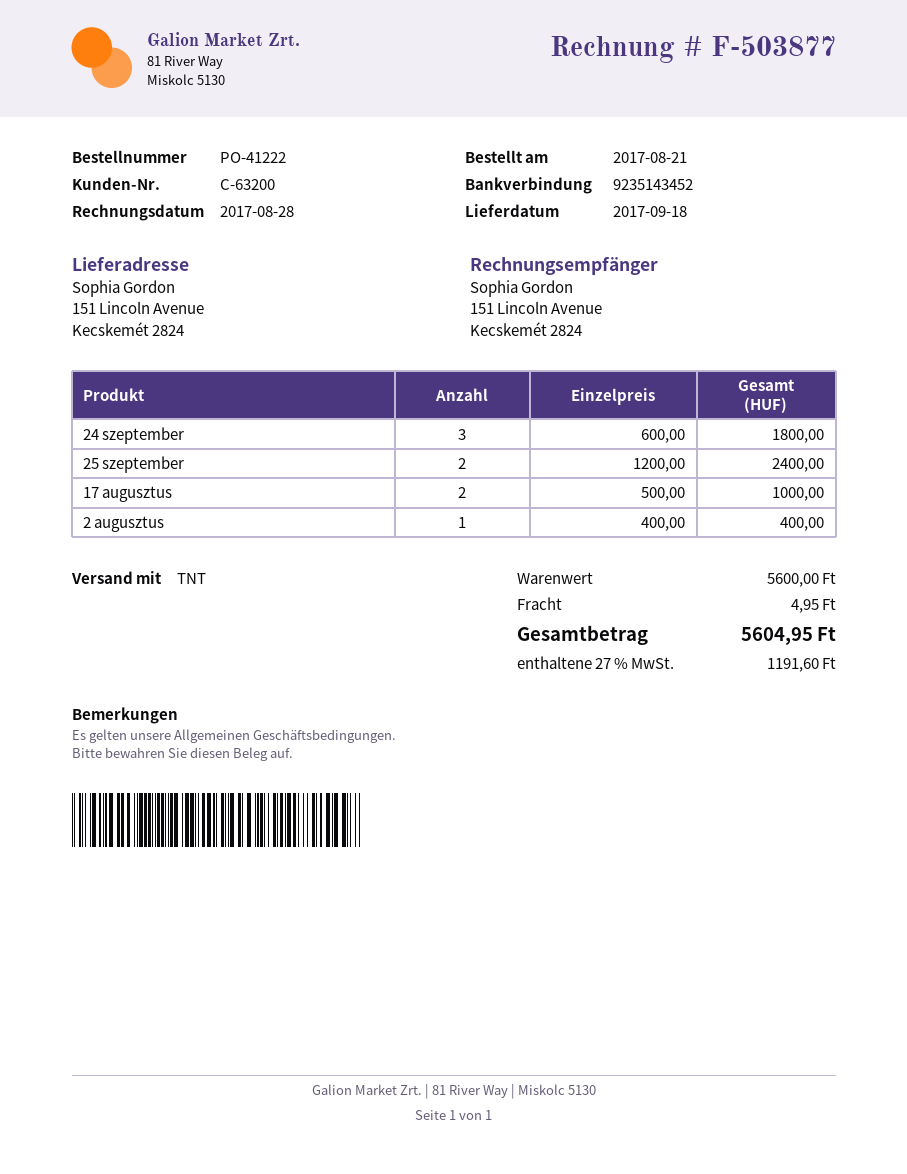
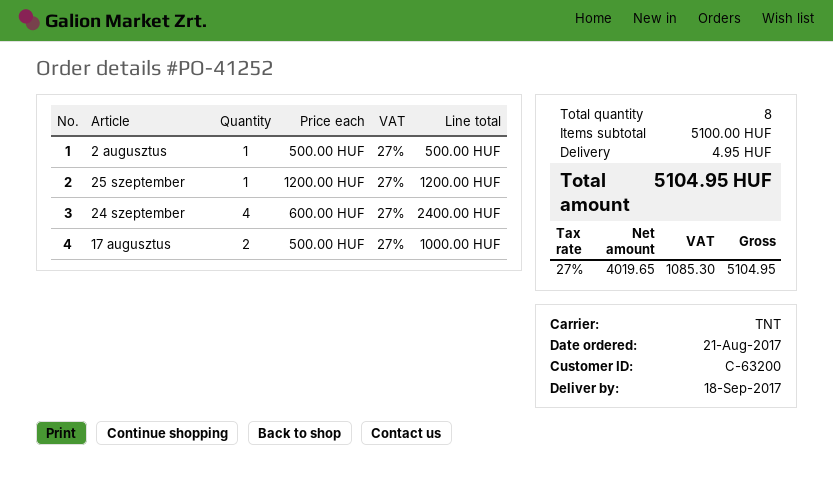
order number: PO-41222 -> PO-41252
24 szeptember: 3 x 600.00 = 1800.00 -> 4 x 600.00 = 2400.00
25 szeptember: 2 x 1200.00 = 2400.00 -> 1 x 1200.00 = 1200.00
2 augusztus: 1 x 400.00 = 400.00 -> 1 x 500.00 = 500.00
subtotal: 5600.00 -> 5100.00
tax: 27% = 1191.60 -> 27% = 1085.30
total: 5604.95 -> 5104.95

